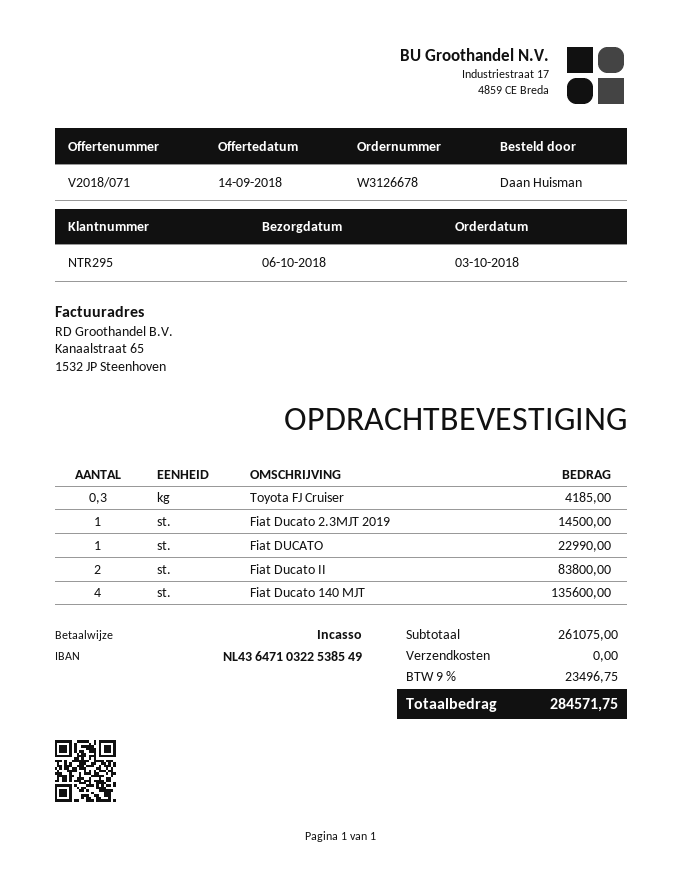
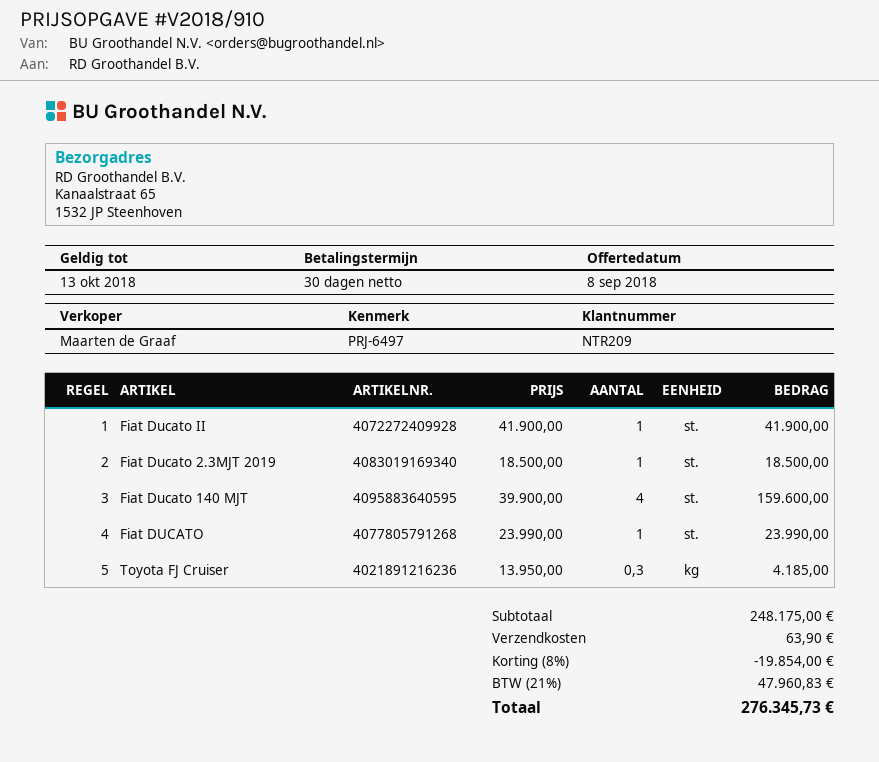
quote number: V2018/071 -> V2018/910
quote date: 2018-09-14 -> 2018-09-08
customer number: NTR295 -> NTR209
Fiat Ducato 2.3MJT 2019: 1 for 14500.00 -> 1 for 18500.00
Fiat DUCATO: 1 for 22990.00 -> 1 for 23990.00
Fiat Ducato II: 2 for 83800.00 -> 1 for 41900.00
Fiat Ducato 140 MJT: 4 for 135600.00 -> 4 for 159600.00
subtotal: 261075.00 -> 248175.00
discount: none -> 8% = 19854.00
shipping: 0.00 -> 63.90
tax: 9% = 23496.75 -> 21% = 47960.83
total: 284571.75 -> 276345.73

